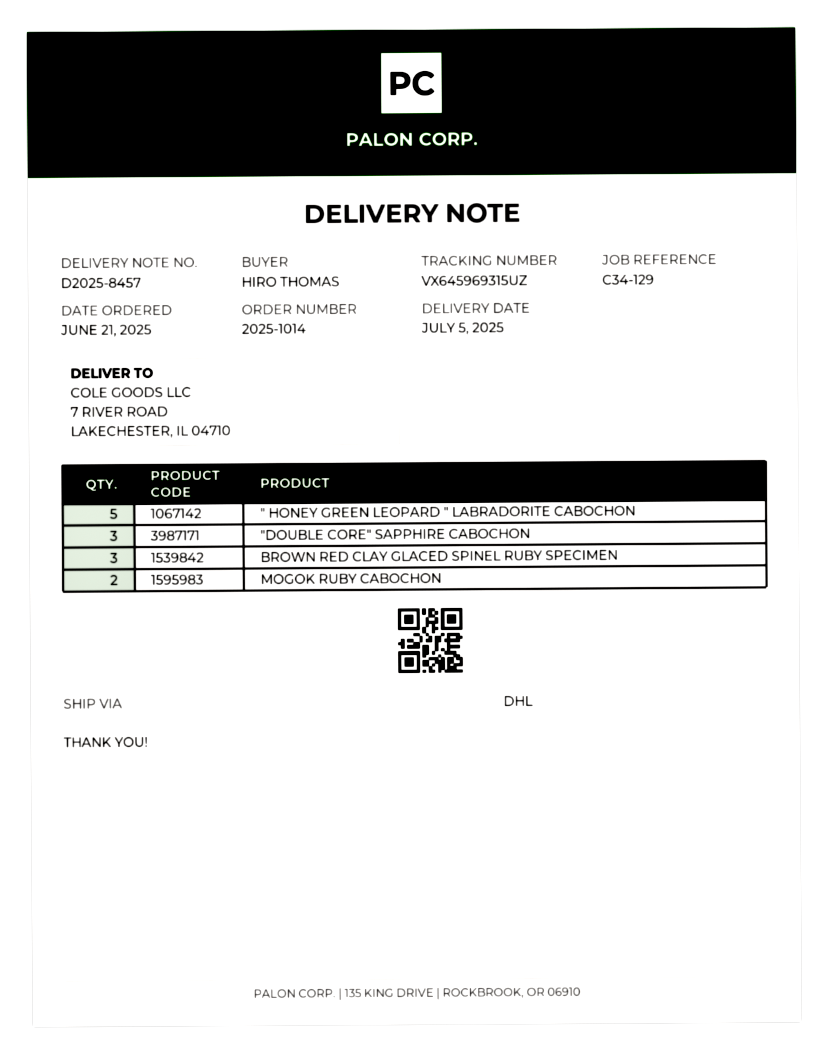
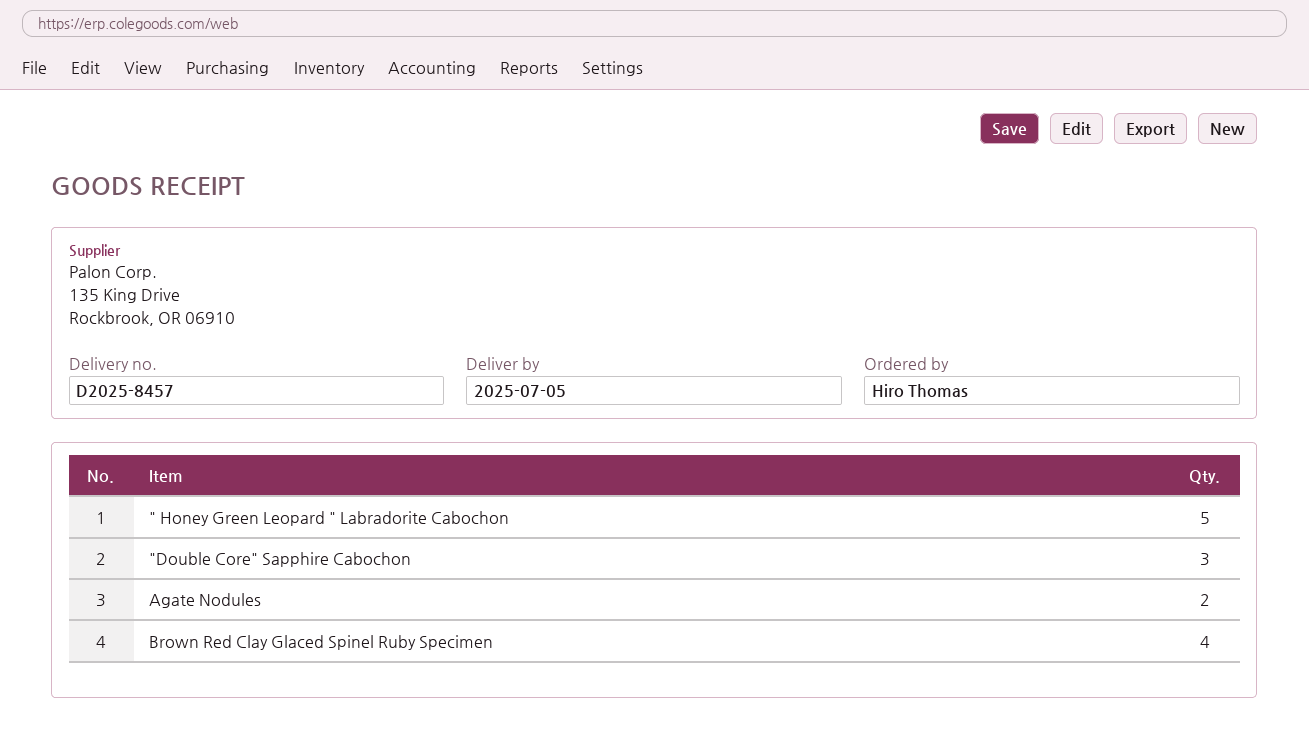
BROWN RED CLAY GLACED SPINEL RUBY SPECIMEN: 3 -> 4
MOGOK RUBY CABOCHON: 2 -> none
Agate Nodules: none -> 2

